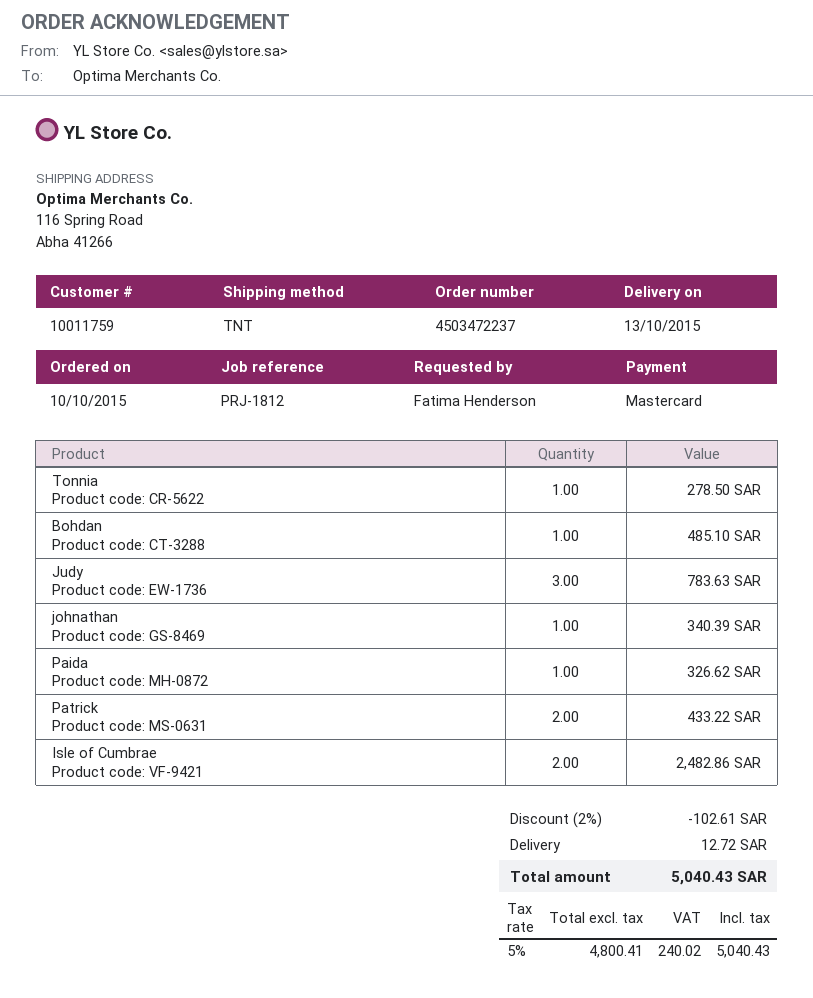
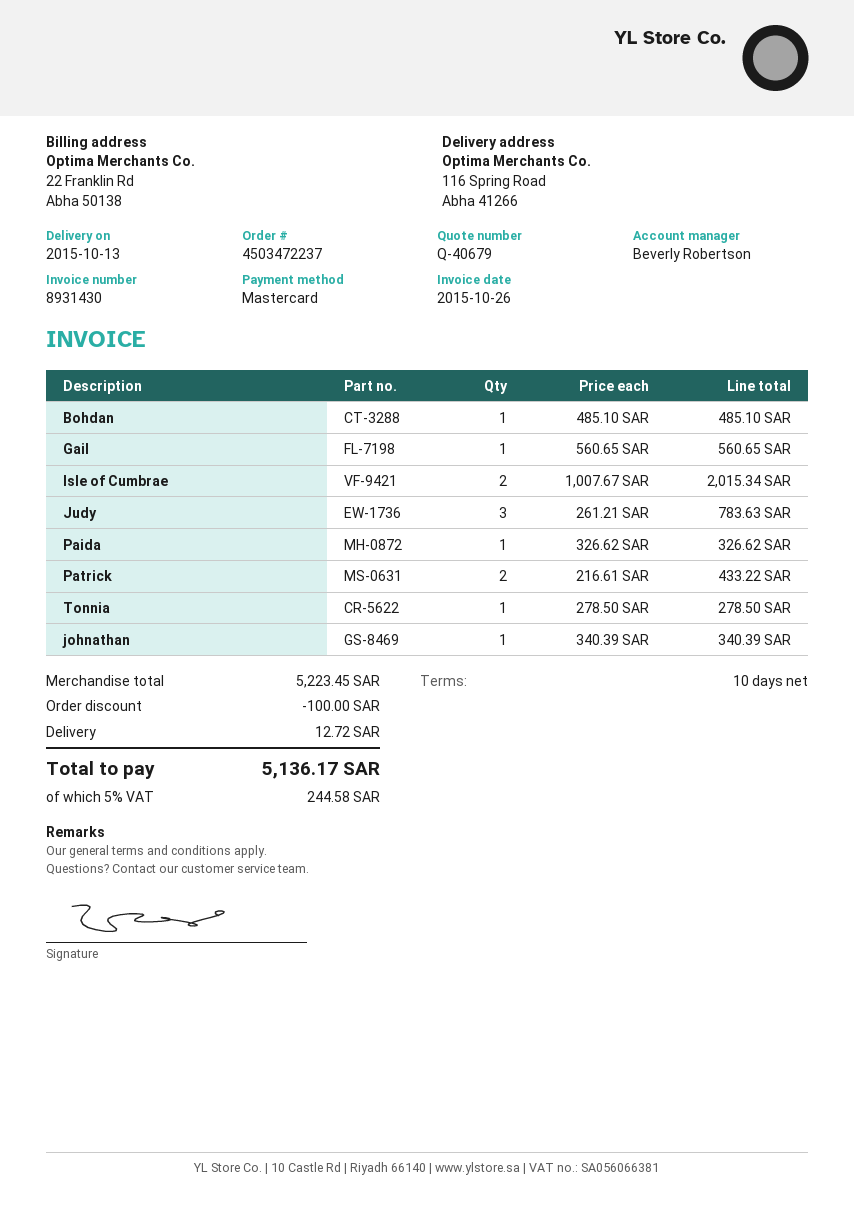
Isle of Cumbrae: 2 for 2482.86 -> 2 for 2015.34
Gail: none -> 1 for 560.65
discount: 102.61 -> 100.00
tax: 5% = 240.02 -> 5% = 244.58
total: 5040.43 -> 5136.17

